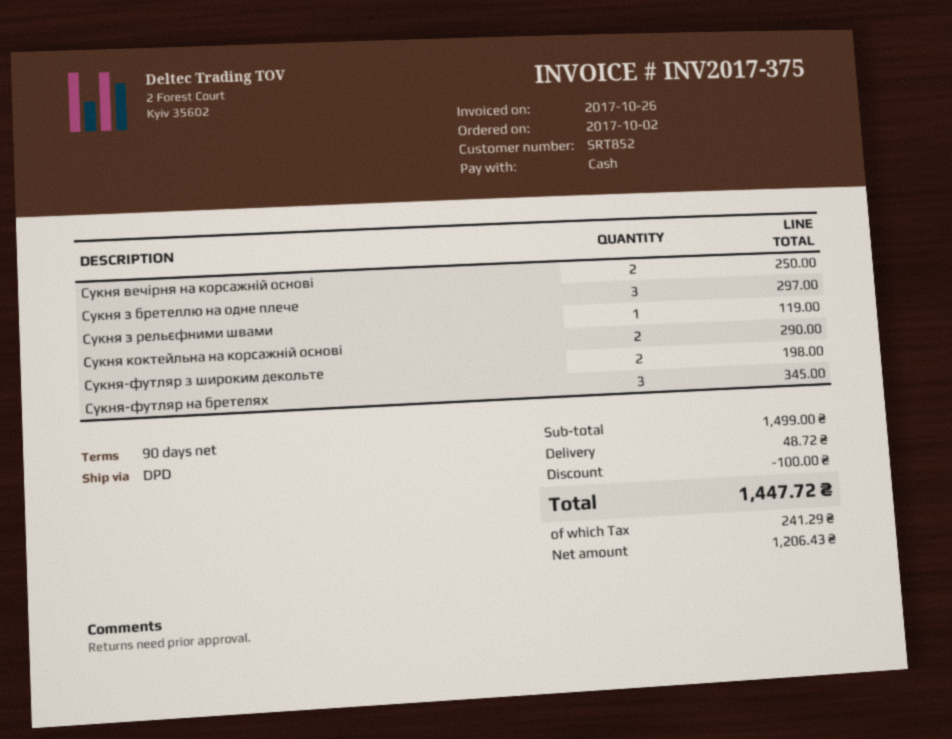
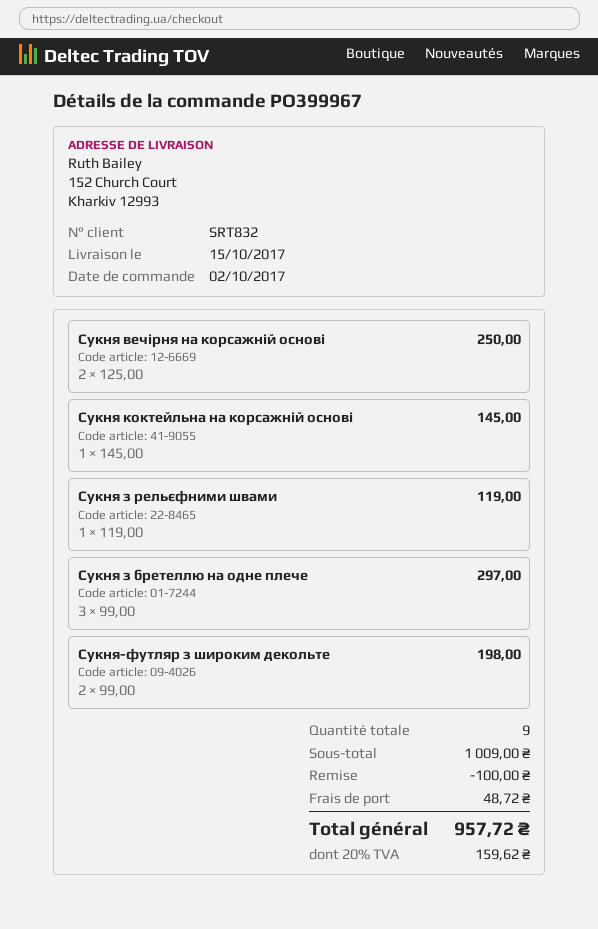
customer number: SRT852 -> SRT832
Сукня коктейльна на корсажній основі: 2 for 290.00 -> 1 for 145.00
Сукня-футляр на бретелях: 3 for 345.00 -> none
subtotal: 1499.00 -> 1009.00
tax: 241.29 -> 159.62
total: 1447.72 -> 957.72

